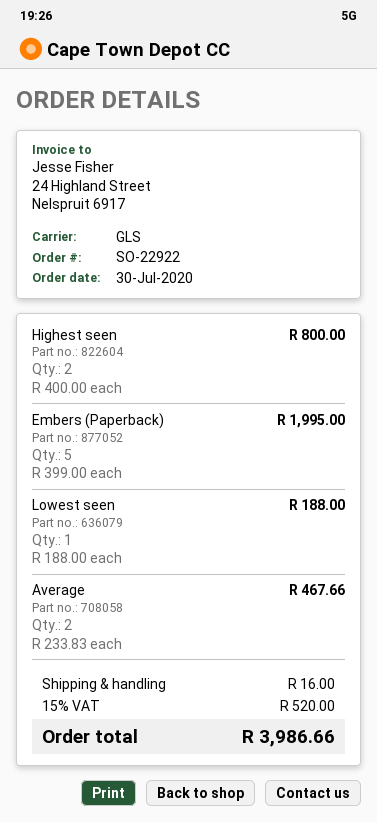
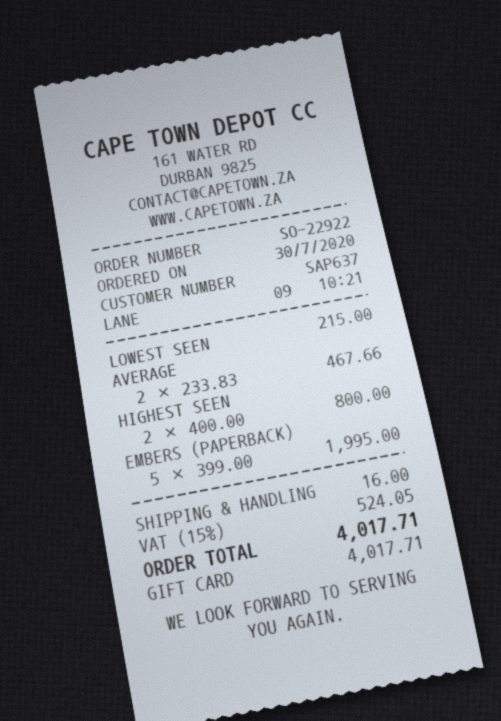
Lowest seen: 1 x 188.00 = 188.00 -> 1 x 215.00 = 215.00
tax: 15% = 520.00 -> 15% = 524.05
total: 3986.66 -> 4017.71

